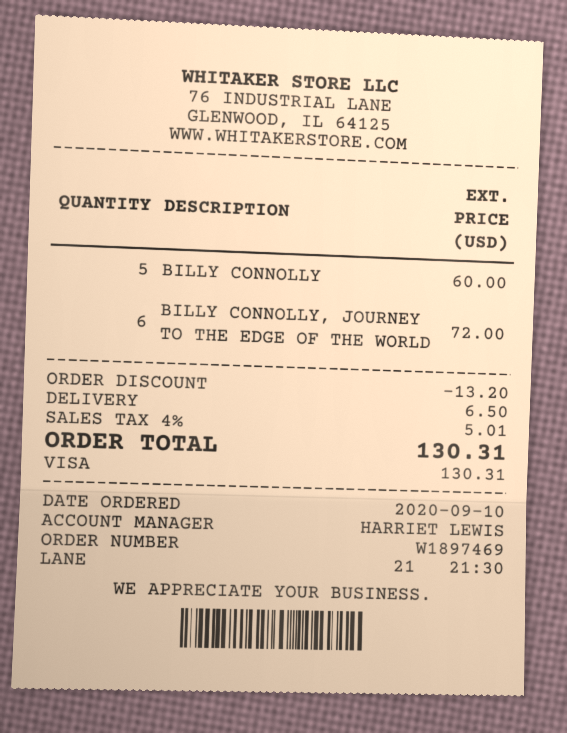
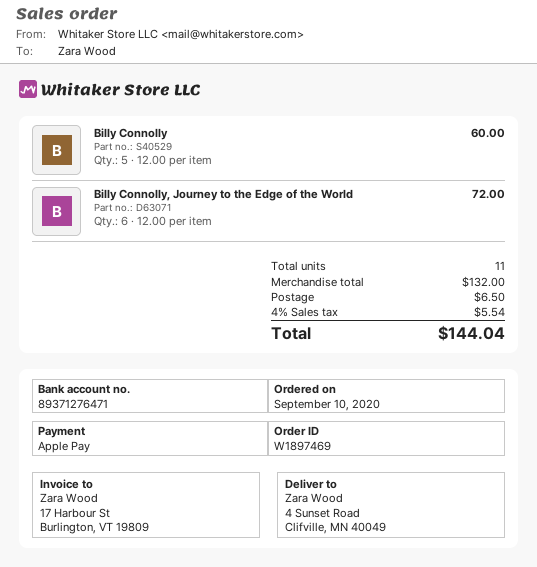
payment method: Visa -> Apple Pay
discount: 13.20 -> none
tax: 4% = 5.01 -> 4% = 5.54
total: 130.31 -> 144.04

